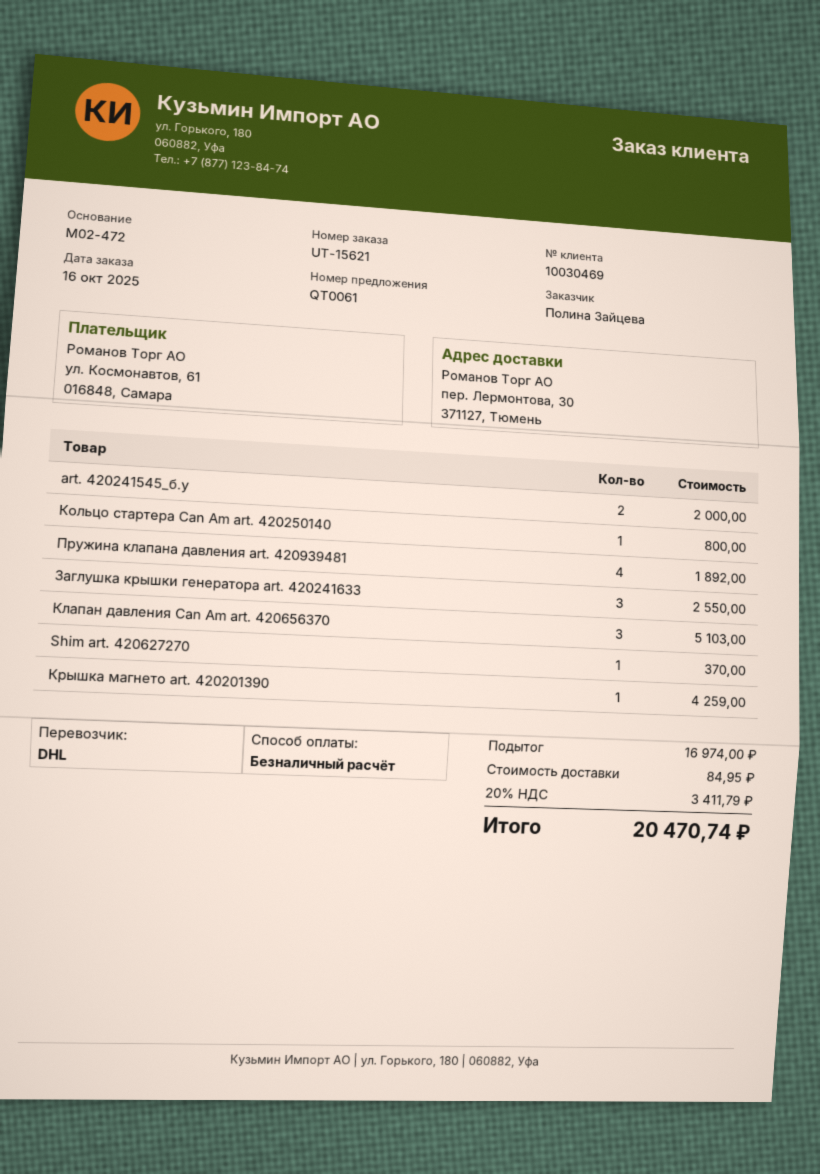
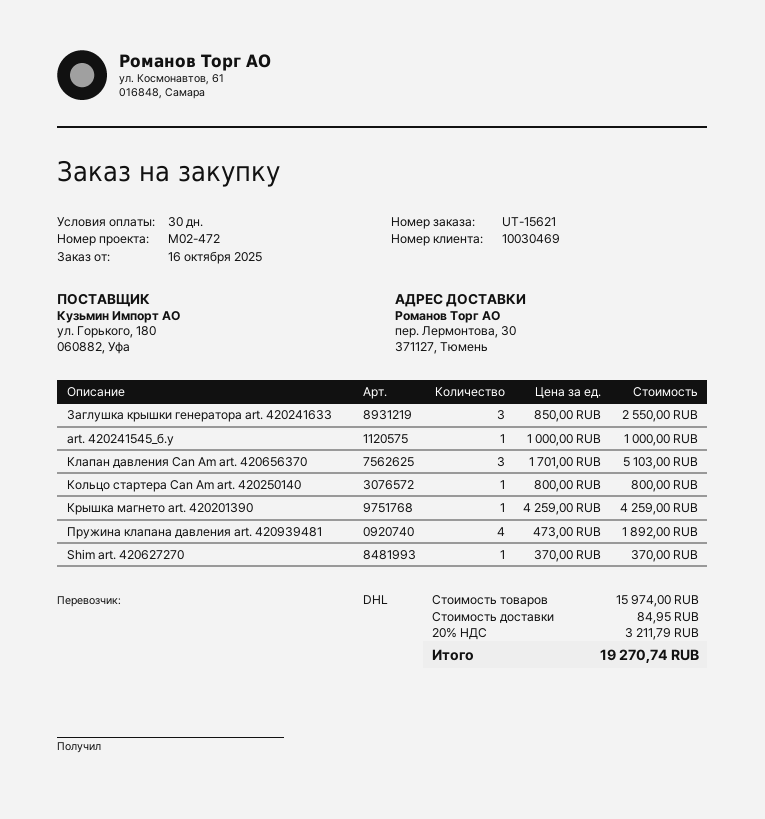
art. 420241545_б.у: 2 for 2000.00 -> 1 for 1000.00
subtotal: 16974.00 -> 15974.00
tax: 20% = 3411.79 -> 20% = 3211.79
total: 20470.74 -> 19270.74

